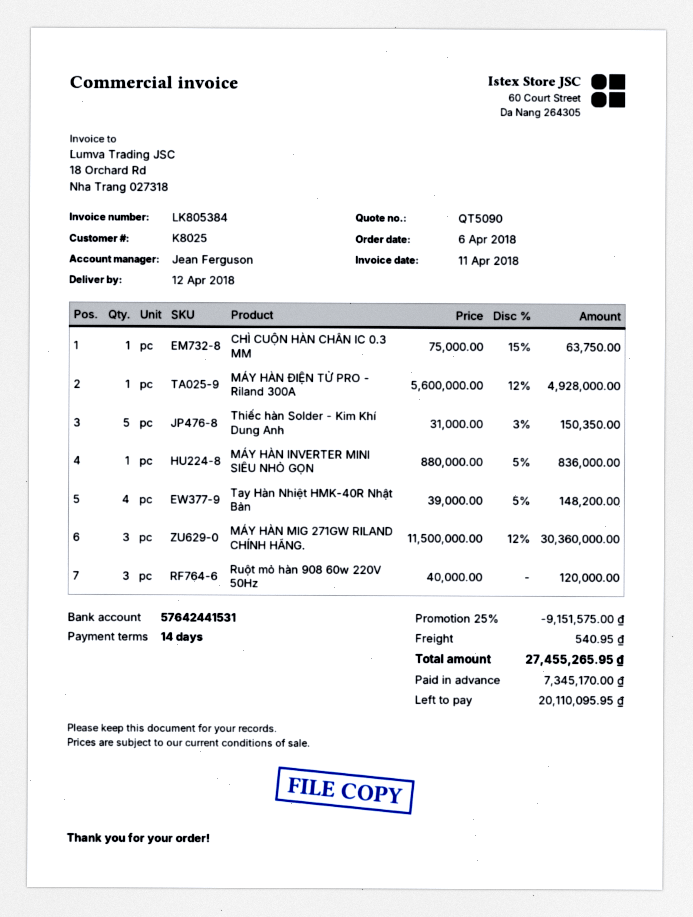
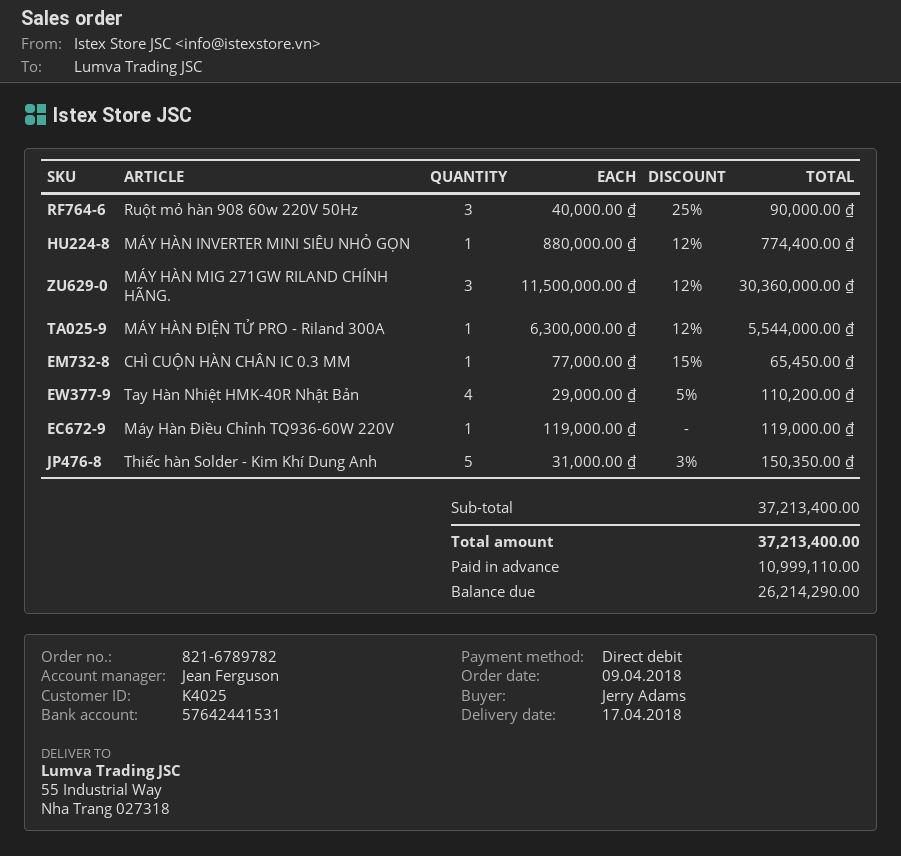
order date: 2018-04-06 -> 2018-04-09
delivery date: 2018-04-12 -> 2018-04-17
customer number: K8025 -> K4025
CHÌ CUỘN HÀN CHÂN IC 0.3 MM: 1 x 75000.00 - 15% = 63750.00 -> 1 x 77000.00 - 15% = 65450.00
MÁY HÀN ĐIỆN TỬ PRO - Riland 300A: 1 x 5600000.00 - 12% = 4928000.00 -> 1 x 6300000.00 - 12% = 5544000.00
MÁY HÀN INVERTER MINI SIÊU NHỎ GỌN: 1 x 880000.00 - 5% = 836000.00 -> 1 x 880000.00 - 12% = 774400.00
Tay Hàn Nhiệt HMK-40R Nhật Bản: 4 x 39000.00 - 5% = 148200.00 -> 4 x 29000.00 - 5% = 110200.00
Ruột mỏ hàn 908 60w 220V 50Hz: 3 x 40000.00 = 120000.00 -> 3 x 40000.00 - 25% = 90000.00
Máy Hàn Điều Chỉnh TQ936-60W 220V: none -> 1 x 119000.00 = 119000.00
discount: 25% = 9151575.00 -> none
shipping: 540.95 -> none
total: 27455265.95 -> 37213400.00
deposit: 7345170.00 -> 10999110.00
balance: 20110095.95 -> 26214290.00

